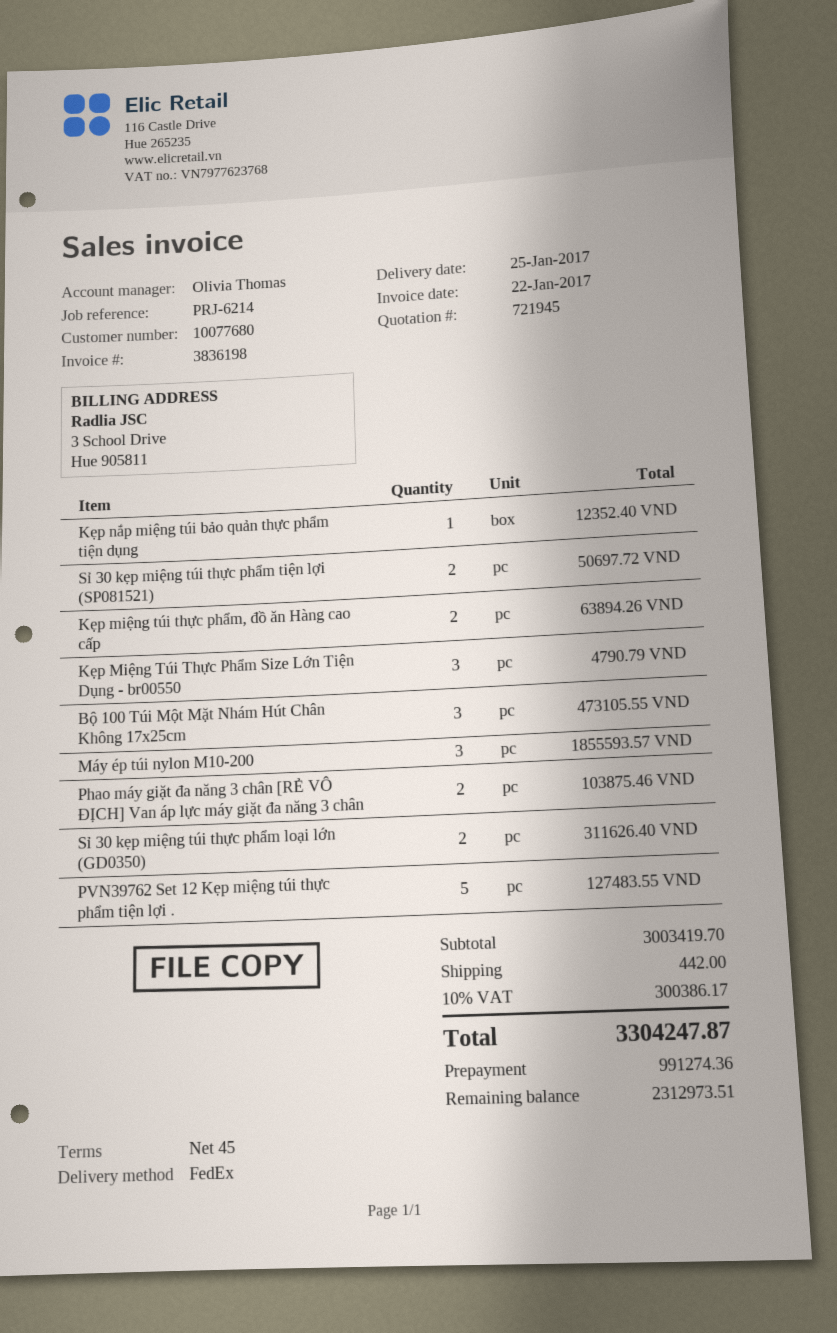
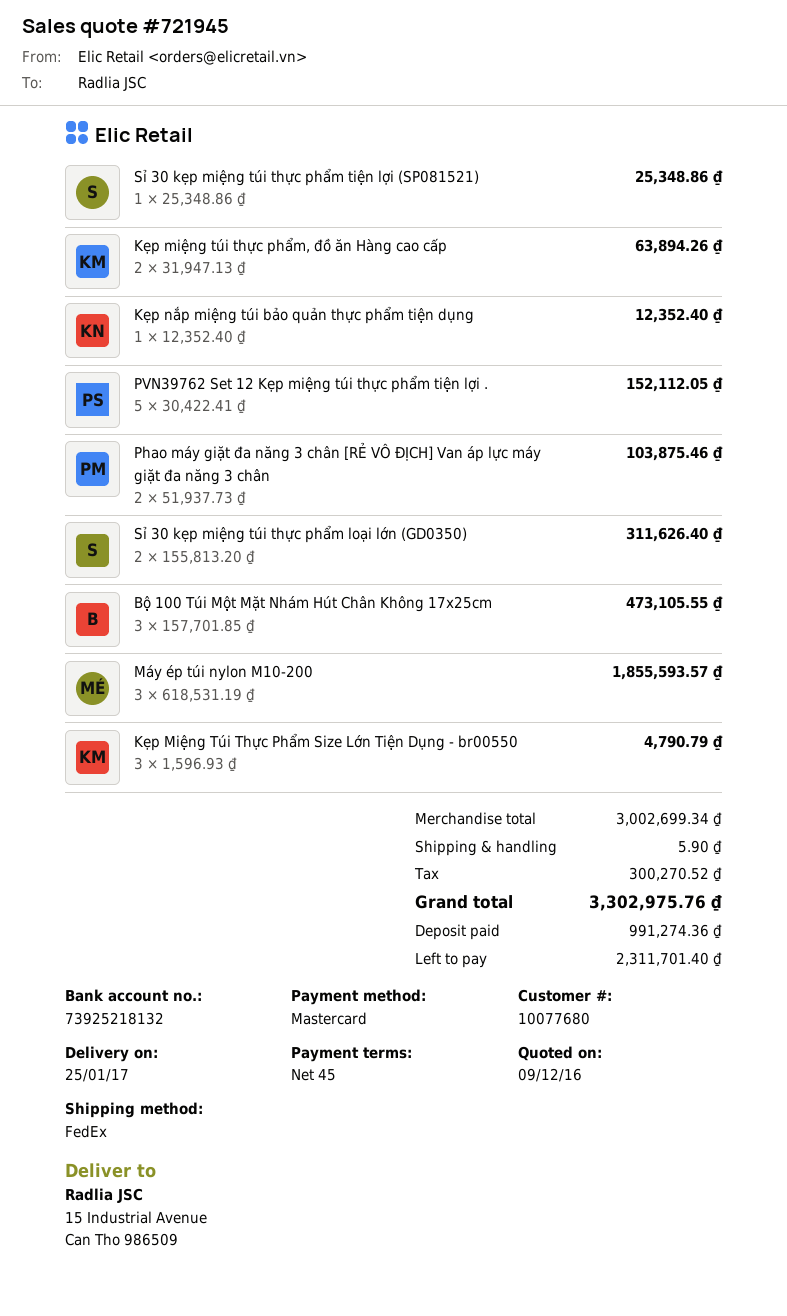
Sỉ 30 kẹp miệng túi thực phẩm tiện lợi (SP081521): 2 for 50697.72 -> 1 for 25348.86
PVN39762 Set 12 Kẹp miệng túi thực phẩm tiện lợi .: 5 for 127483.55 -> 5 for 152112.05
subtotal: 3003419.70 -> 3002699.34
shipping: 442.00 -> 5.90
tax: 300386.17 -> 300270.52
total: 3304247.87 -> 3302975.76
balance: 2312973.51 -> 2311701.40

